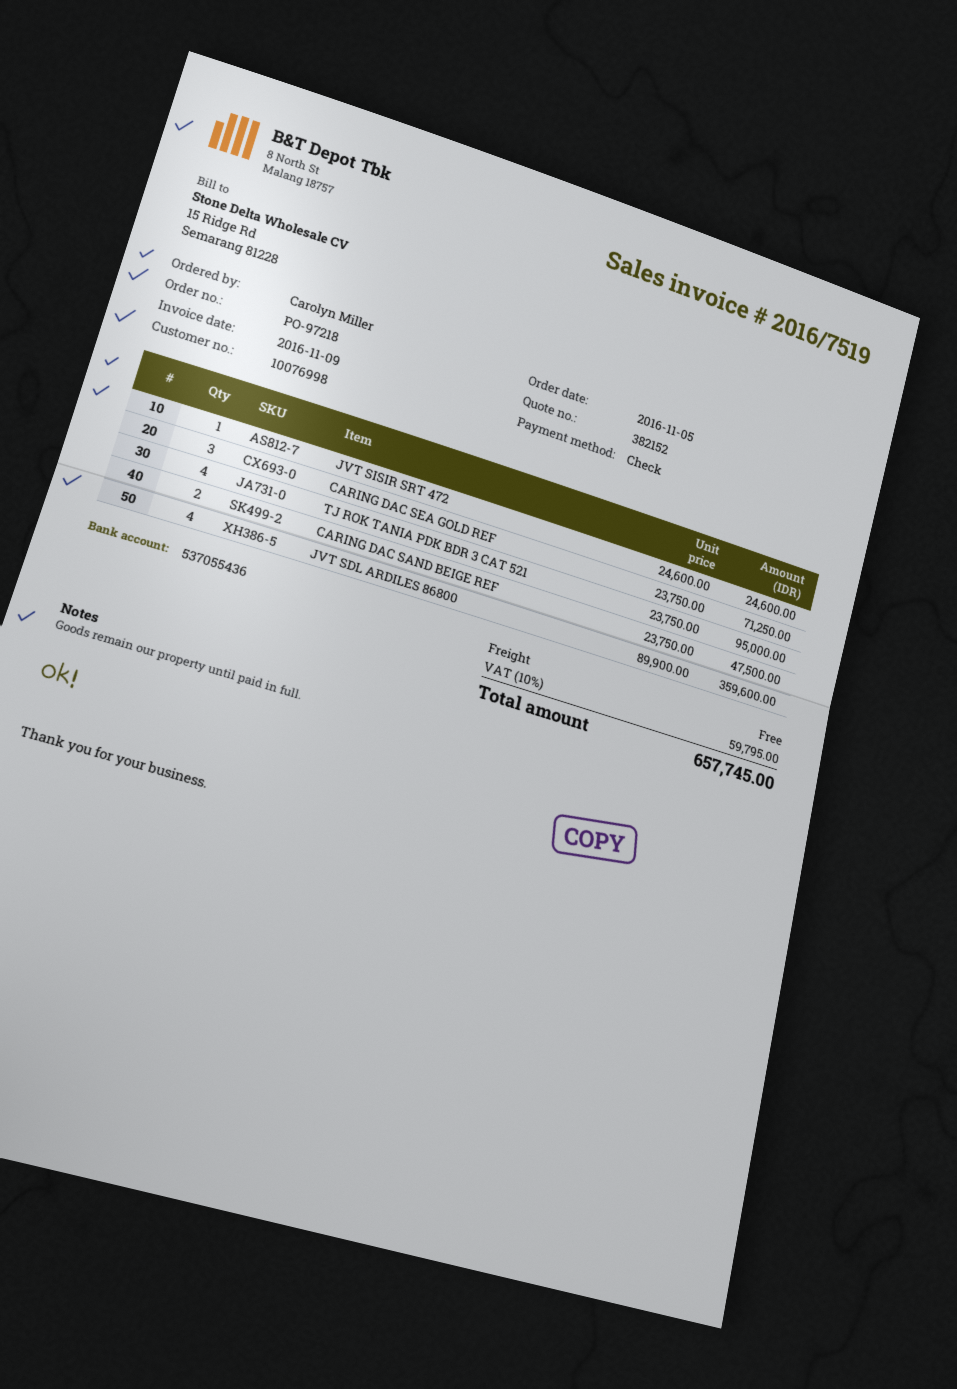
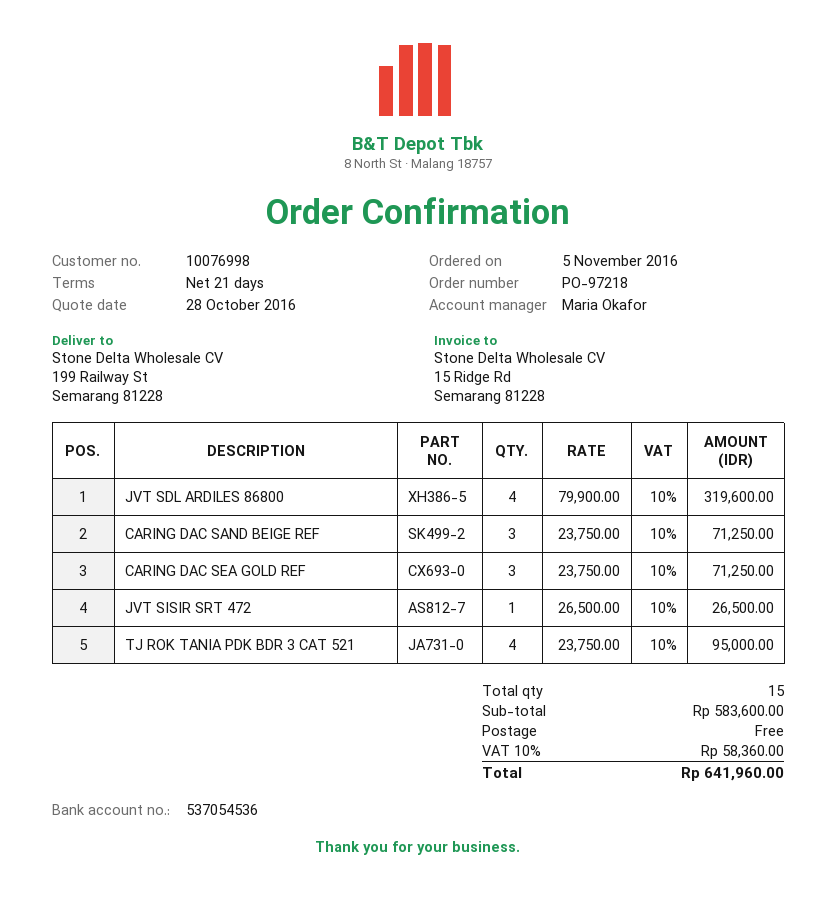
bank account: 537055436 -> 537054536
JVT SISIR SRT 472: 1 x 24600.00 = 24600.00 -> 1 x 26500.00 = 26500.00
CARING DAC SAND BEIGE REF: 2 x 23750.00 = 47500.00 -> 3 x 23750.00 = 71250.00
JVT SDL ARDILES 86800: 4 x 89900.00 = 359600.00 -> 4 x 79900.00 = 319600.00
tax: 10% = 59795.00 -> 10% = 58360.00
total: 657745.00 -> 641960.00

